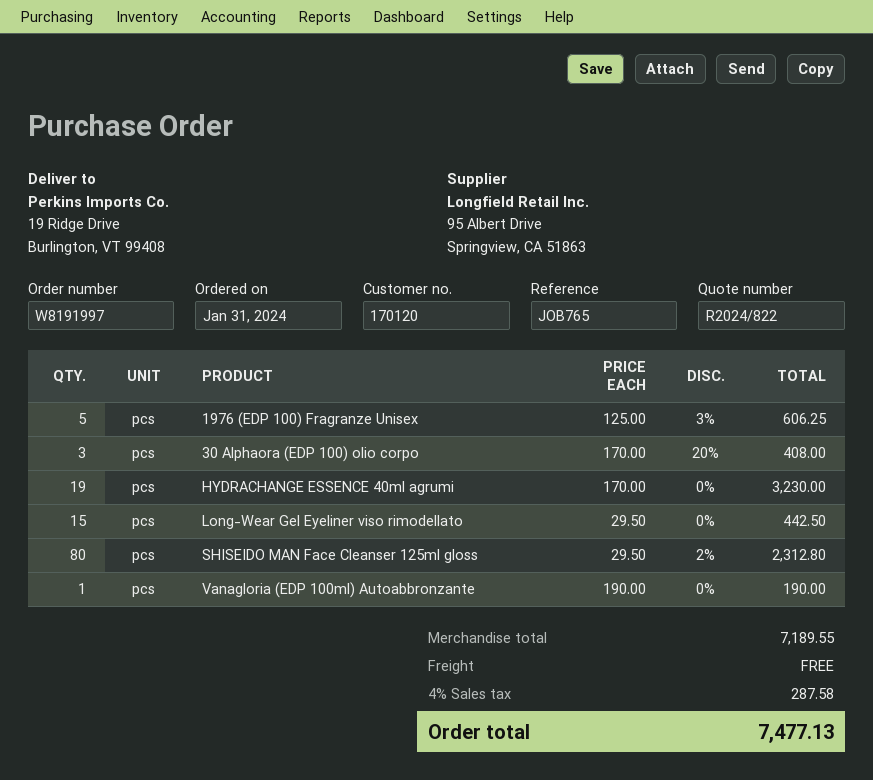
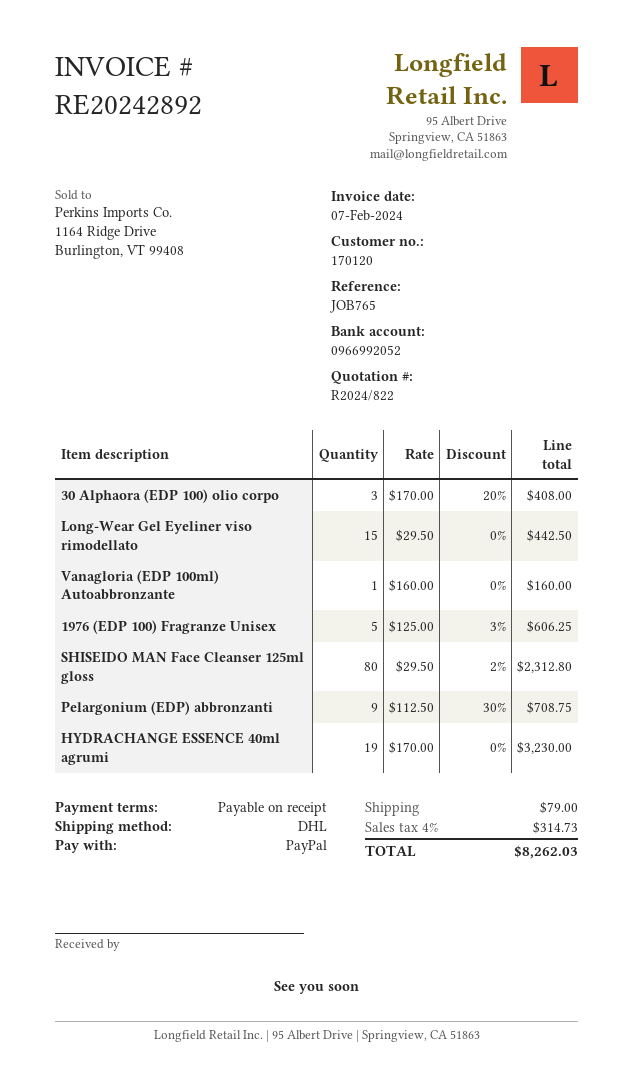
Vanagloria (EDP 100ml) Autoabbronzante: 1 x 190.00 = 190.00 -> 1 x 160.00 = 160.00
Pelargonium (EDP) abbronzanti: none -> 9 x 112.50 - 30% = 708.75
shipping: 0.00 -> 79.00
tax: 4% = 287.58 -> 4% = 314.73
total: 7477.13 -> 8262.03

